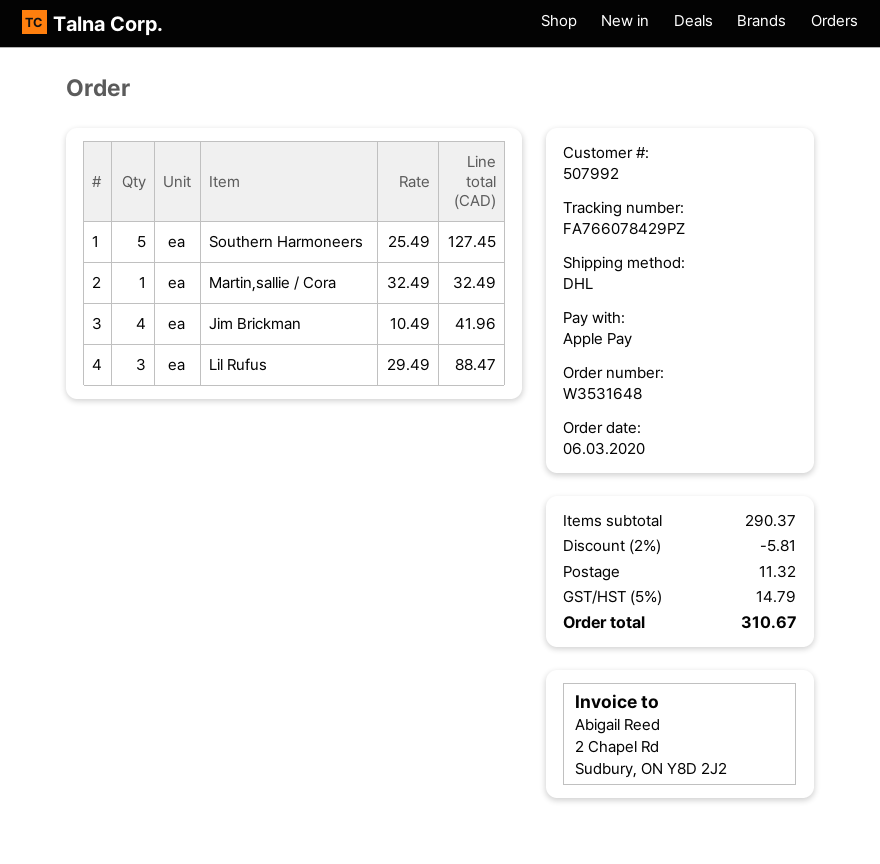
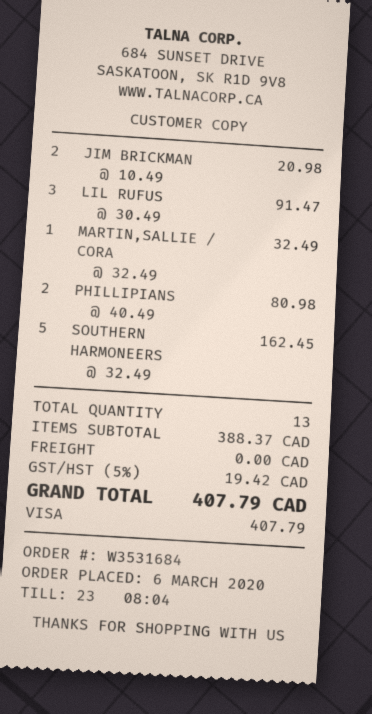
order number: W3531648 -> W3531684
payment method: Apple Pay -> Visa
Southern Harmoneers: 5 x 25.49 = 127.45 -> 5 x 32.49 = 162.45
Jim Brickman: 4 x 10.49 = 41.96 -> 2 x 10.49 = 20.98
Lil Rufus: 3 x 29.49 = 88.47 -> 3 x 30.49 = 91.47
PHILLIPIANS: none -> 2 x 40.49 = 80.98
subtotal: 290.37 -> 388.37
discount: 2% = 5.81 -> none
shipping: 11.32 -> 0.00
tax: 5% = 14.79 -> 5% = 19.42
total: 310.67 -> 407.79

